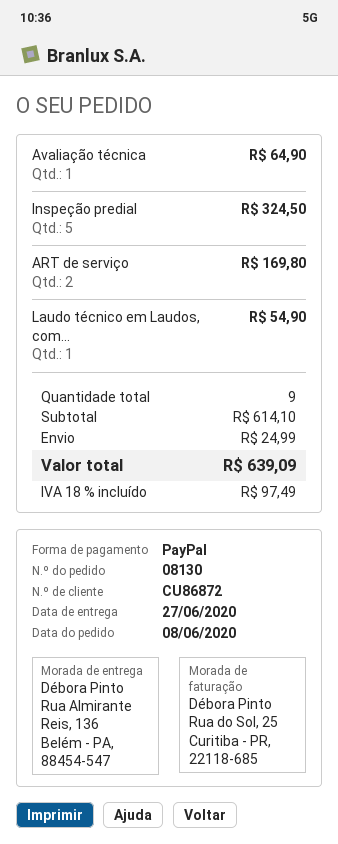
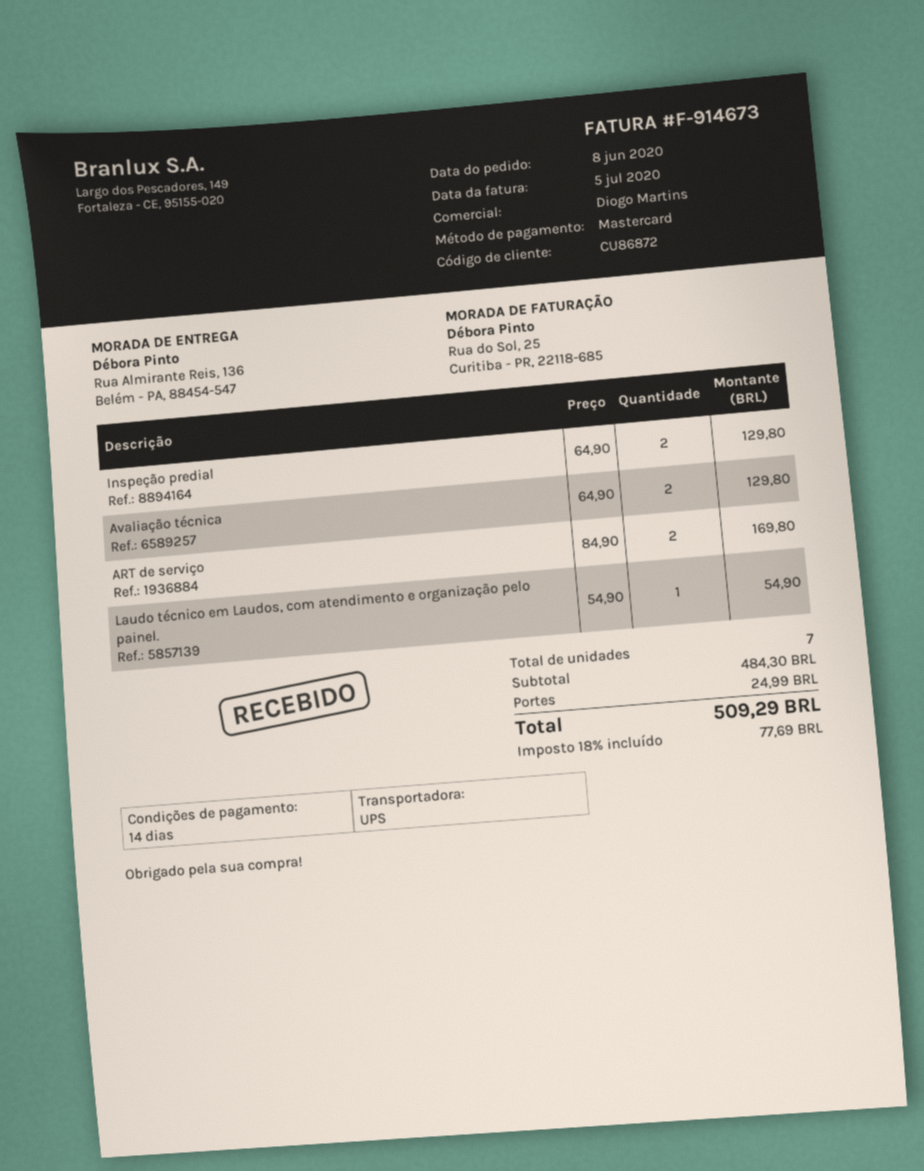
payment method: PayPal -> Mastercard
Avaliação técnica: 1 for 64.90 -> 2 for 129.80
Inspeção predial: 5 for 324.50 -> 2 for 129.80
total quantity: 9 -> 7
subtotal: 614.10 -> 484.30
tax: 18% = 97.49 -> 18% = 77.69
total: 639.09 -> 509.29

